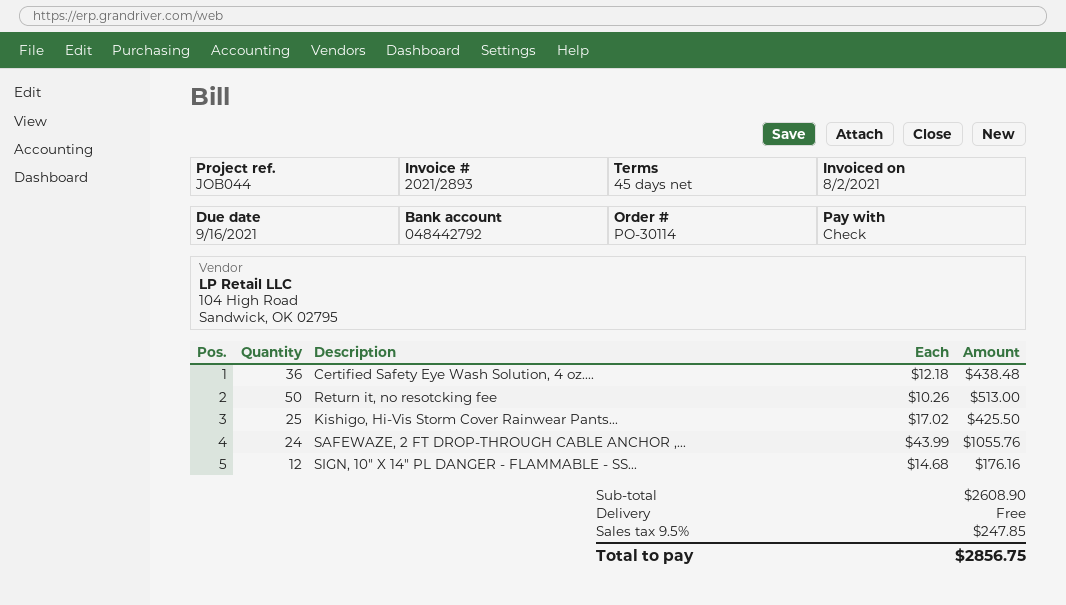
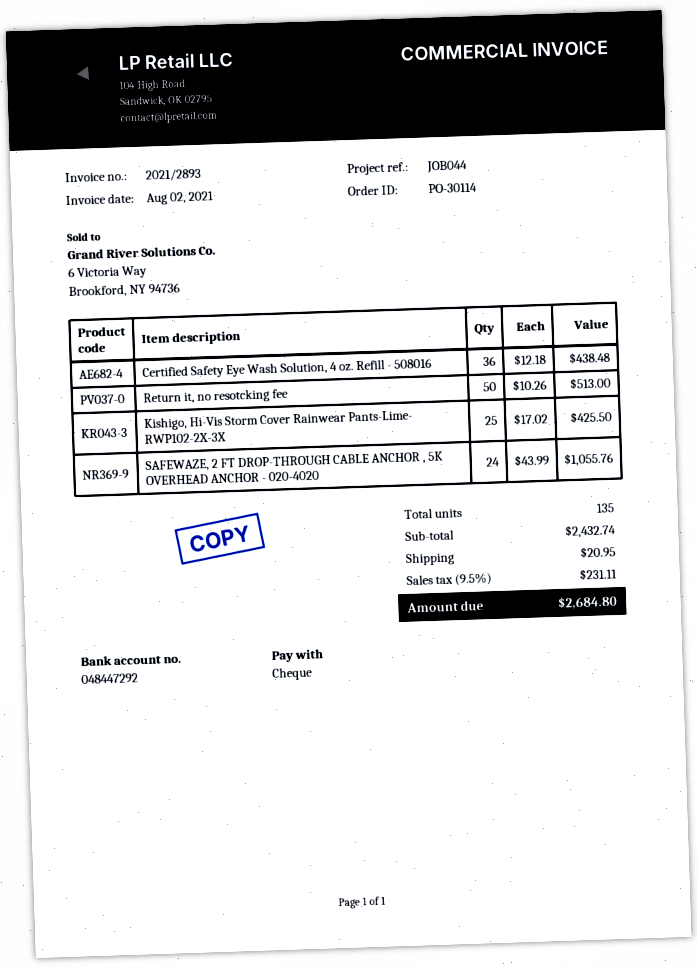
bank account: 048442792 -> 048447292
SIGN, 10" X 14" PL DANGER - FLAMMABLE - SS...: 12 x 14.68 = 176.16 -> none
subtotal: 2608.90 -> 2432.74
shipping: 0.00 -> 20.95
tax: 9.5% = 247.85 -> 9.5% = 231.11
total: 2856.75 -> 2684.80

